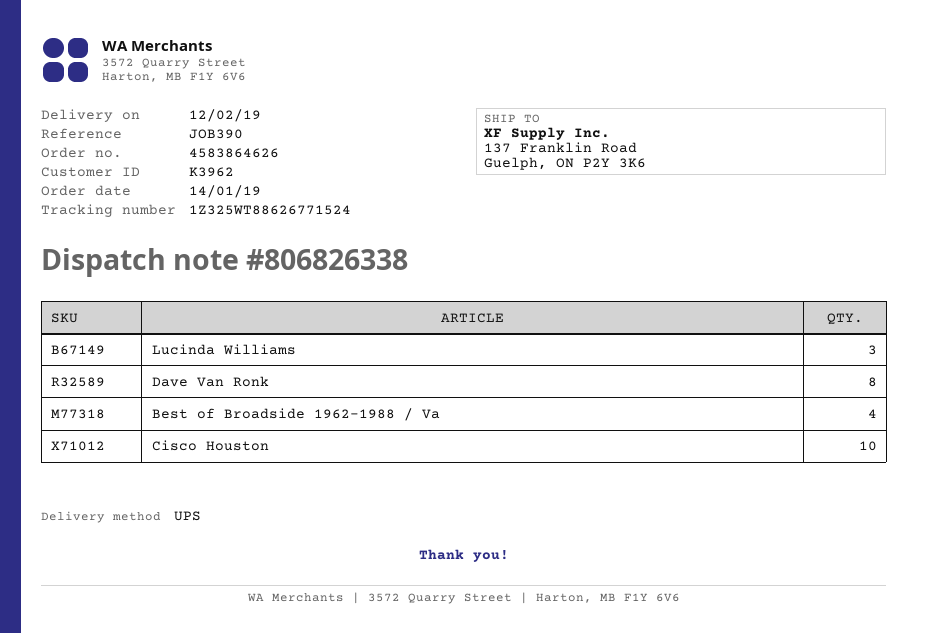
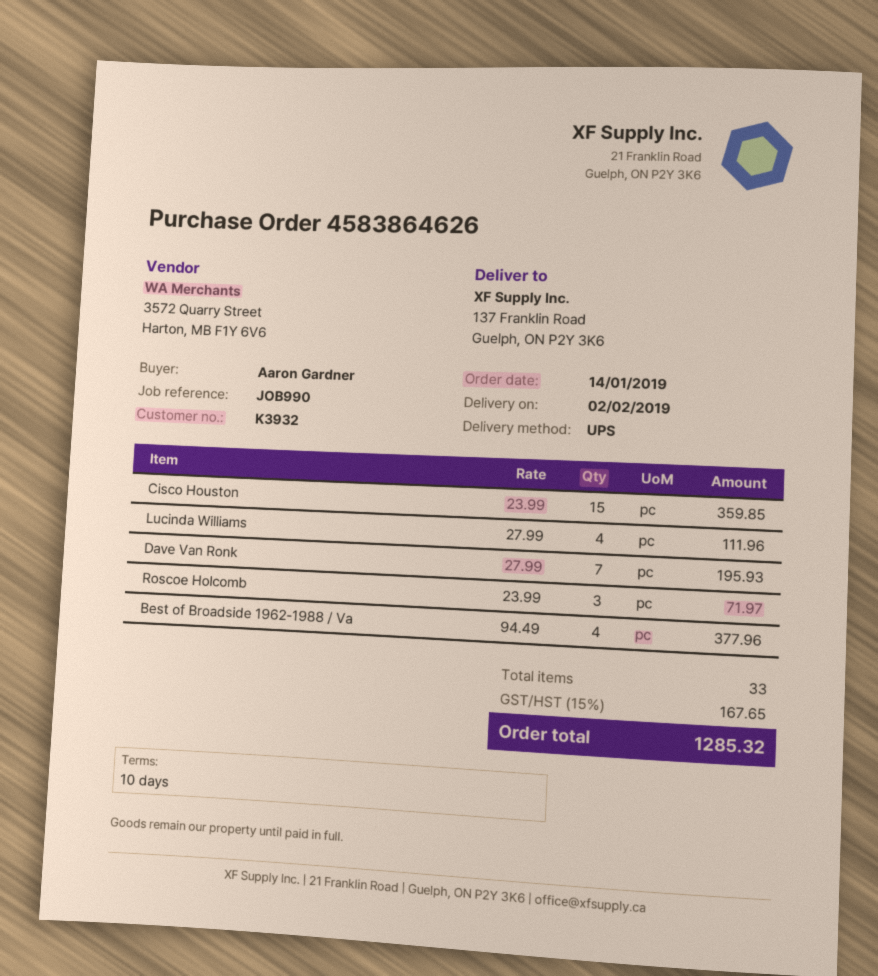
delivery date: 2019-02-12 -> 2019-02-02
customer number: K3962 -> K3932
reference: JOB390 -> JOB990
Lucinda Williams: 3 -> 4
Dave Van Ronk: 8 -> 7
Cisco Houston: 10 -> 15
Roscoe Holcomb: none -> 3

